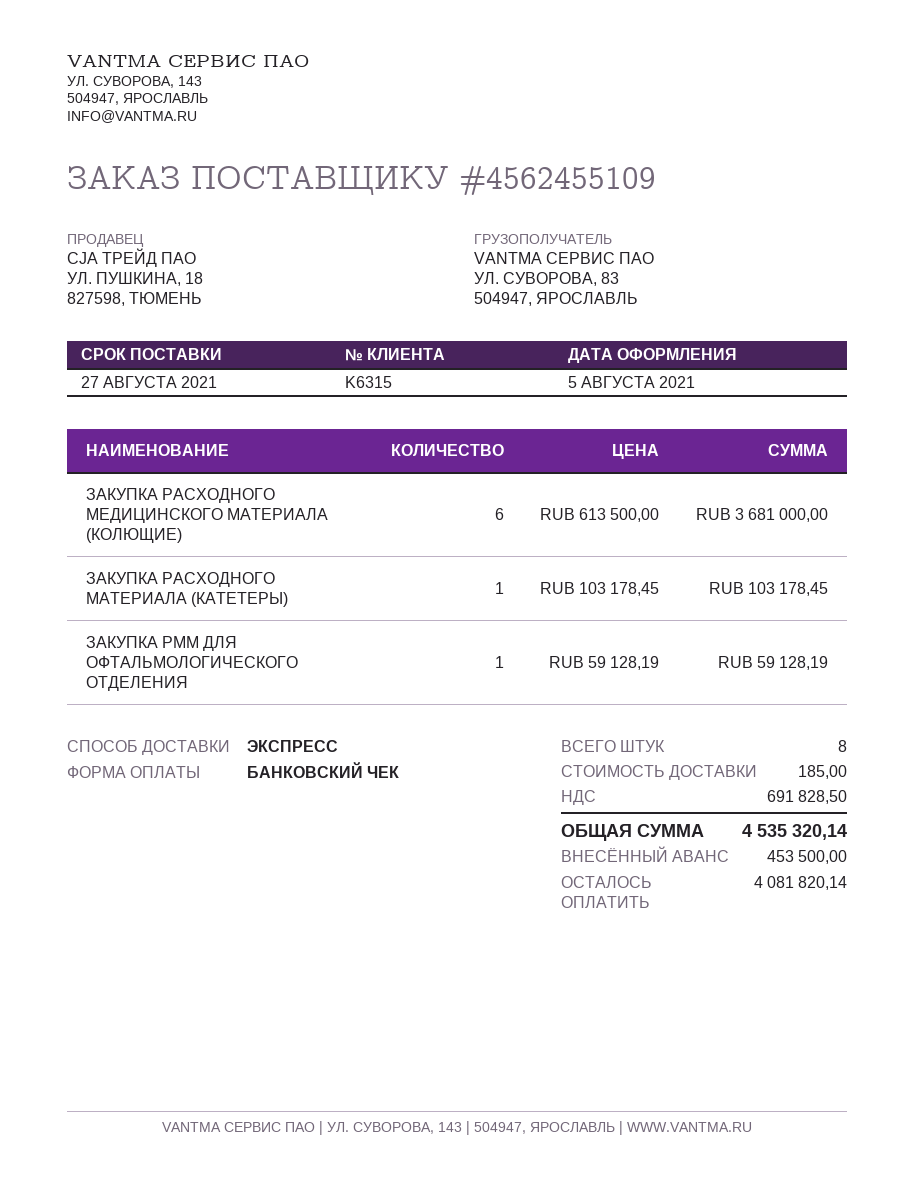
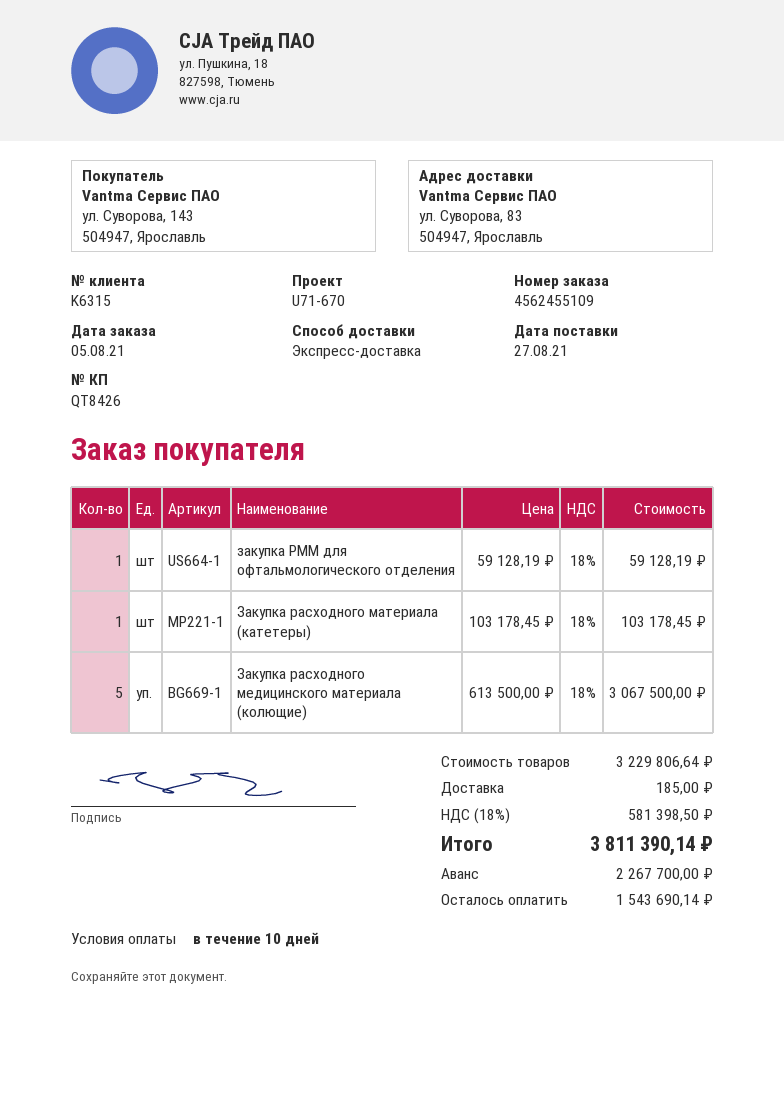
ЗАКУПКА РАСХОДНОГО МЕДИЦИНСКОГО МАТЕРИАЛА (КОЛЮЩИЕ): 6 x 613500.00 = 3681000.00 -> 5 x 613500.00 = 3067500.00
tax: 691828.50 -> 581398.50
total: 4535320.14 -> 3811390.14
deposit: 453500.00 -> 2267700.00
balance: 4081820.14 -> 1543690.14

